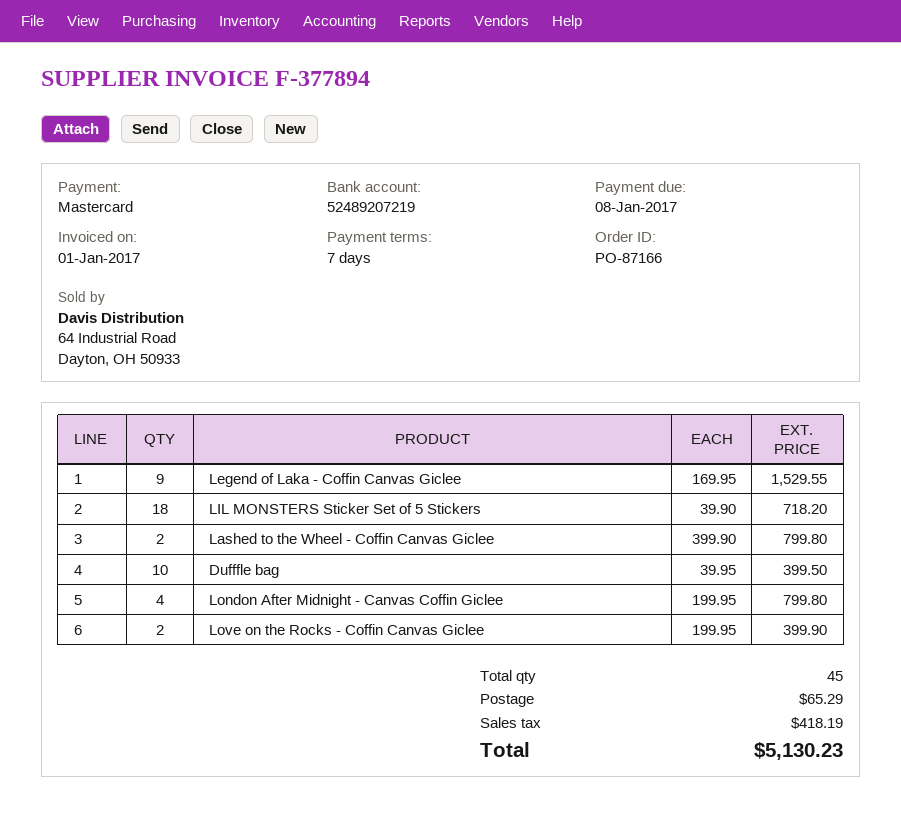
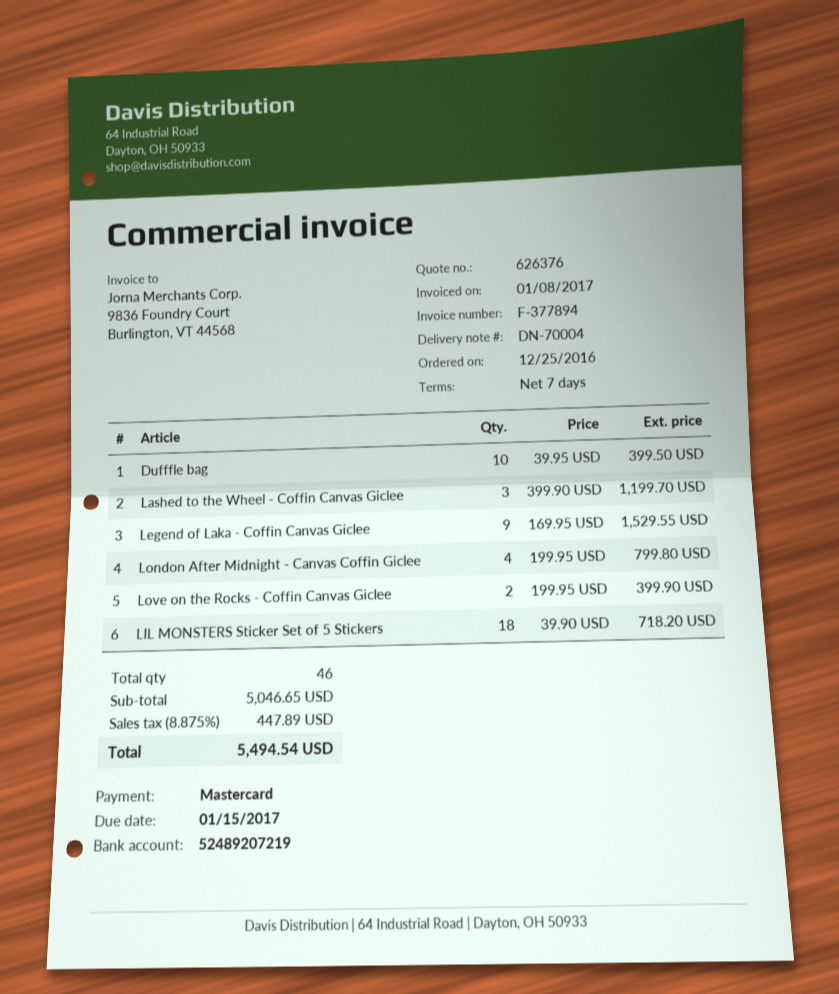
invoice date: 2017-01-01 -> 2017-01-08
due date: 2017-01-08 -> 2017-01-15
Lashed to the Wheel - Coffin Canvas Giclee: 2 x 399.90 = 799.80 -> 3 x 399.90 = 1199.70
total quantity: 45 -> 46
shipping: 65.29 -> none
tax: 418.19 -> 447.89
total: 5130.23 -> 5494.54

